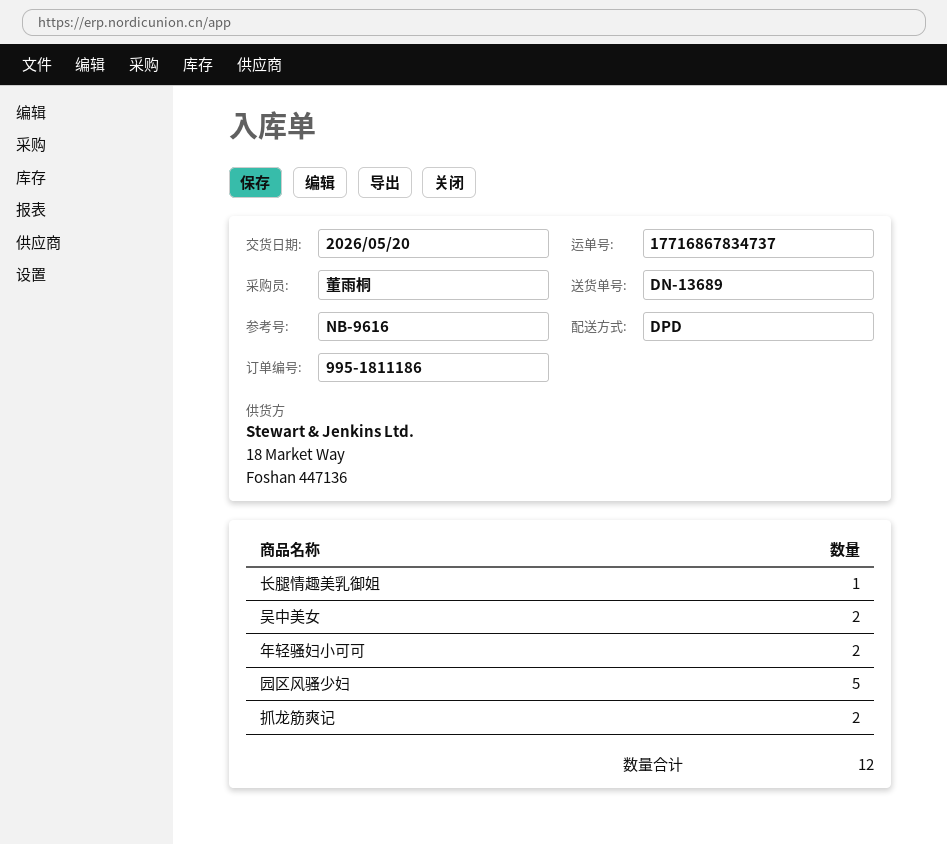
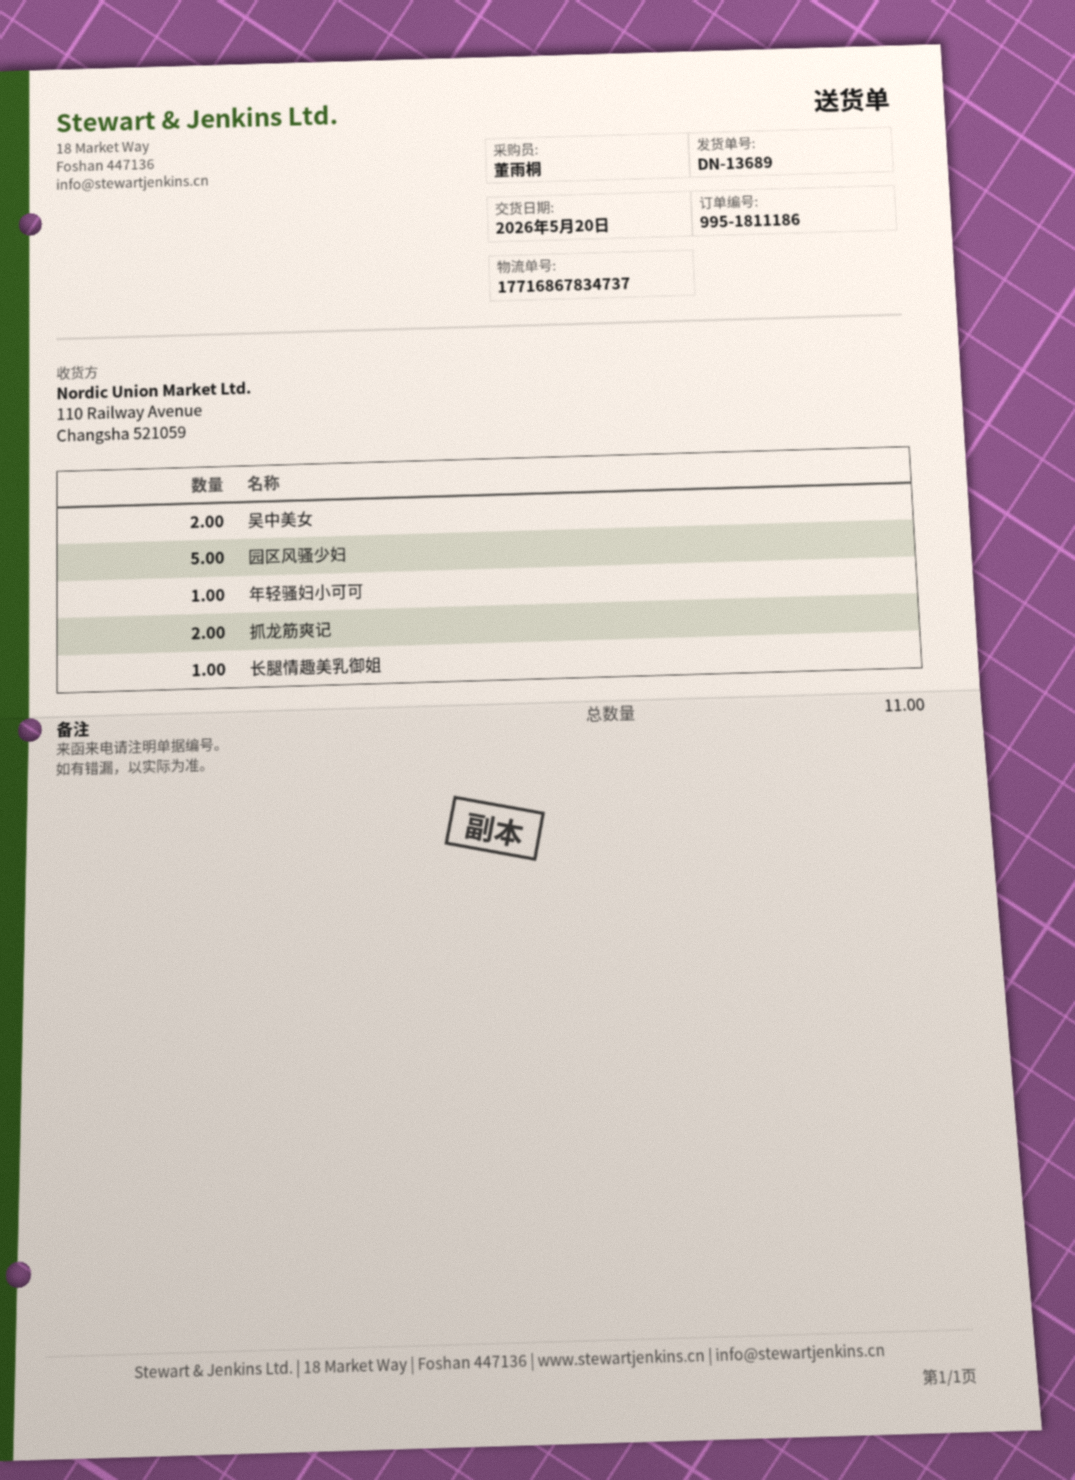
年轻骚妇小可可: 2 -> 1
total quantity: 12 -> 11

